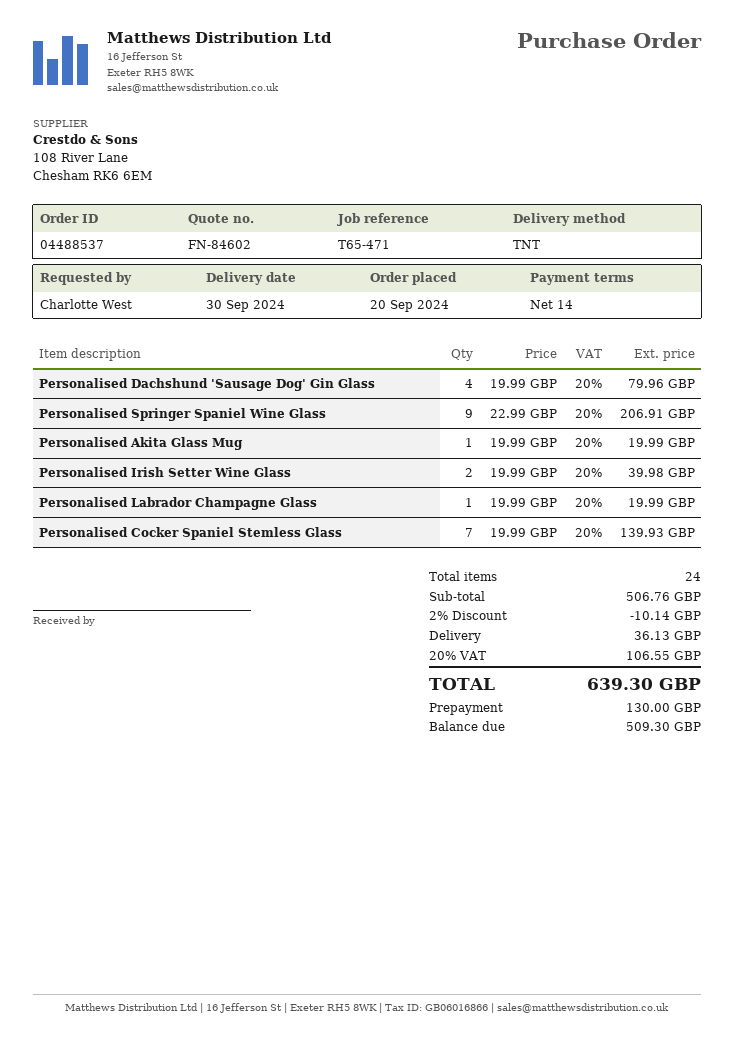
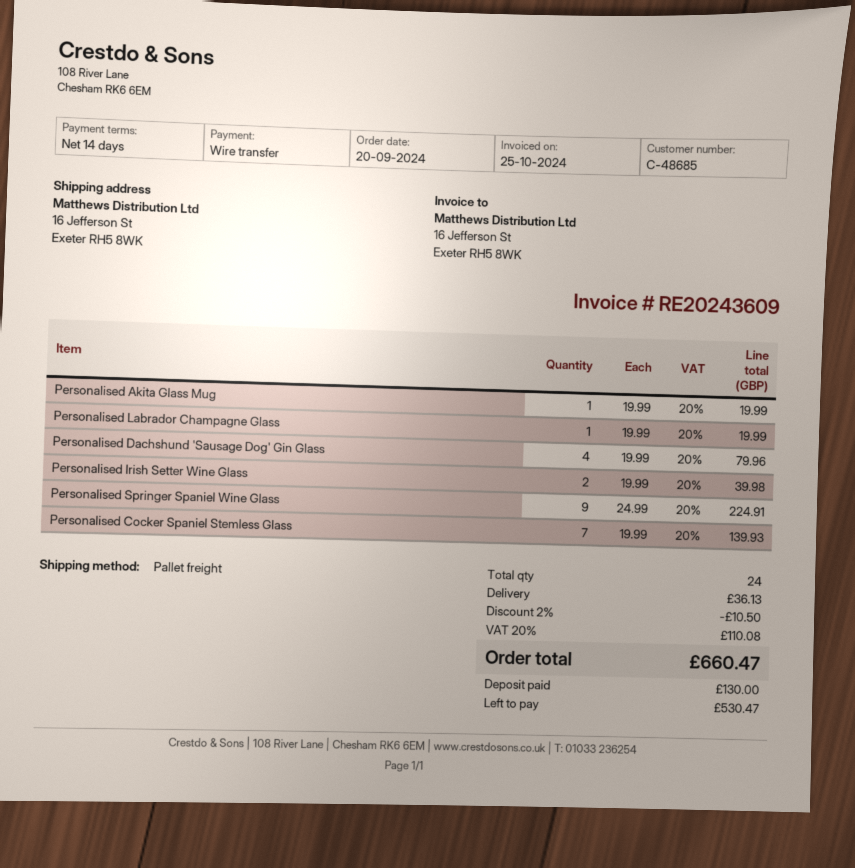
shipping method: TNT -> pallet freight
Personalised Springer Spaniel Wine Glass: 9 x 22.99 = 206.91 -> 9 x 24.99 = 224.91
discount: 2% = 10.14 -> 2% = 10.50
tax: 20% = 106.55 -> 20% = 110.08
total: 639.30 -> 660.47
balance: 509.30 -> 530.47

